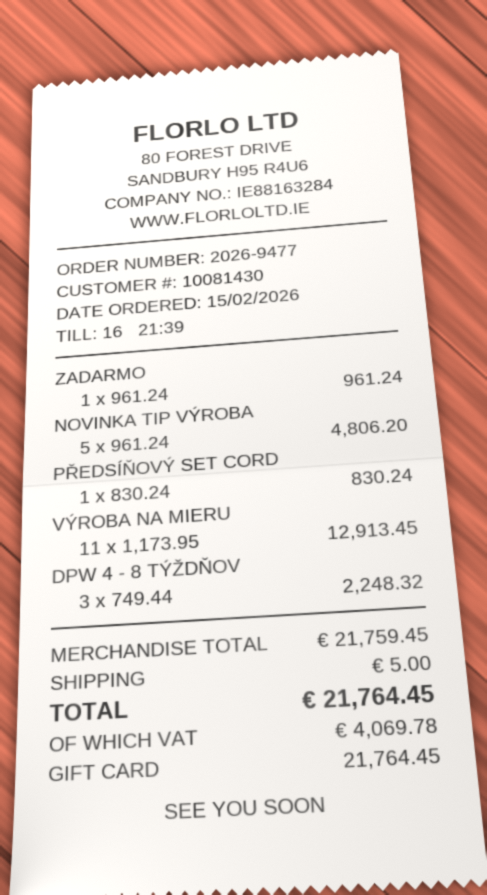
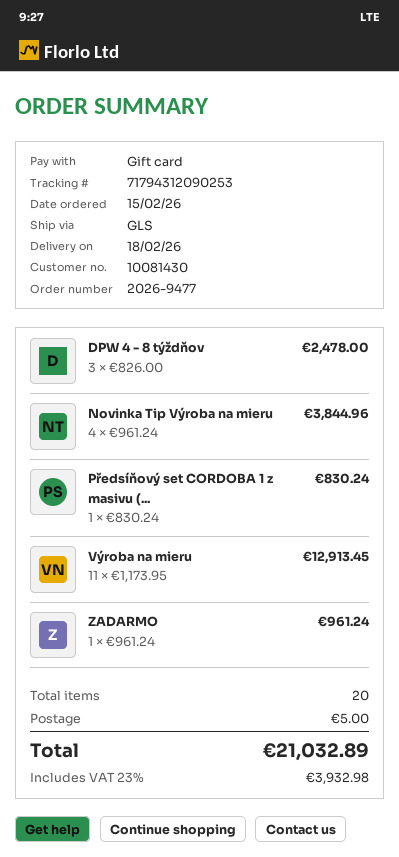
NOVINKA TIP VÝROBA: 5 x 961.24 = 4806.20 -> 4 x 961.24 = 3844.96
DPW 4 - 8 TÝŽDŇOV: 3 x 749.44 = 2248.32 -> 3 x 826.00 = 2478.00
tax: 4069.78 -> 3932.98
total: 21764.45 -> 21032.89

